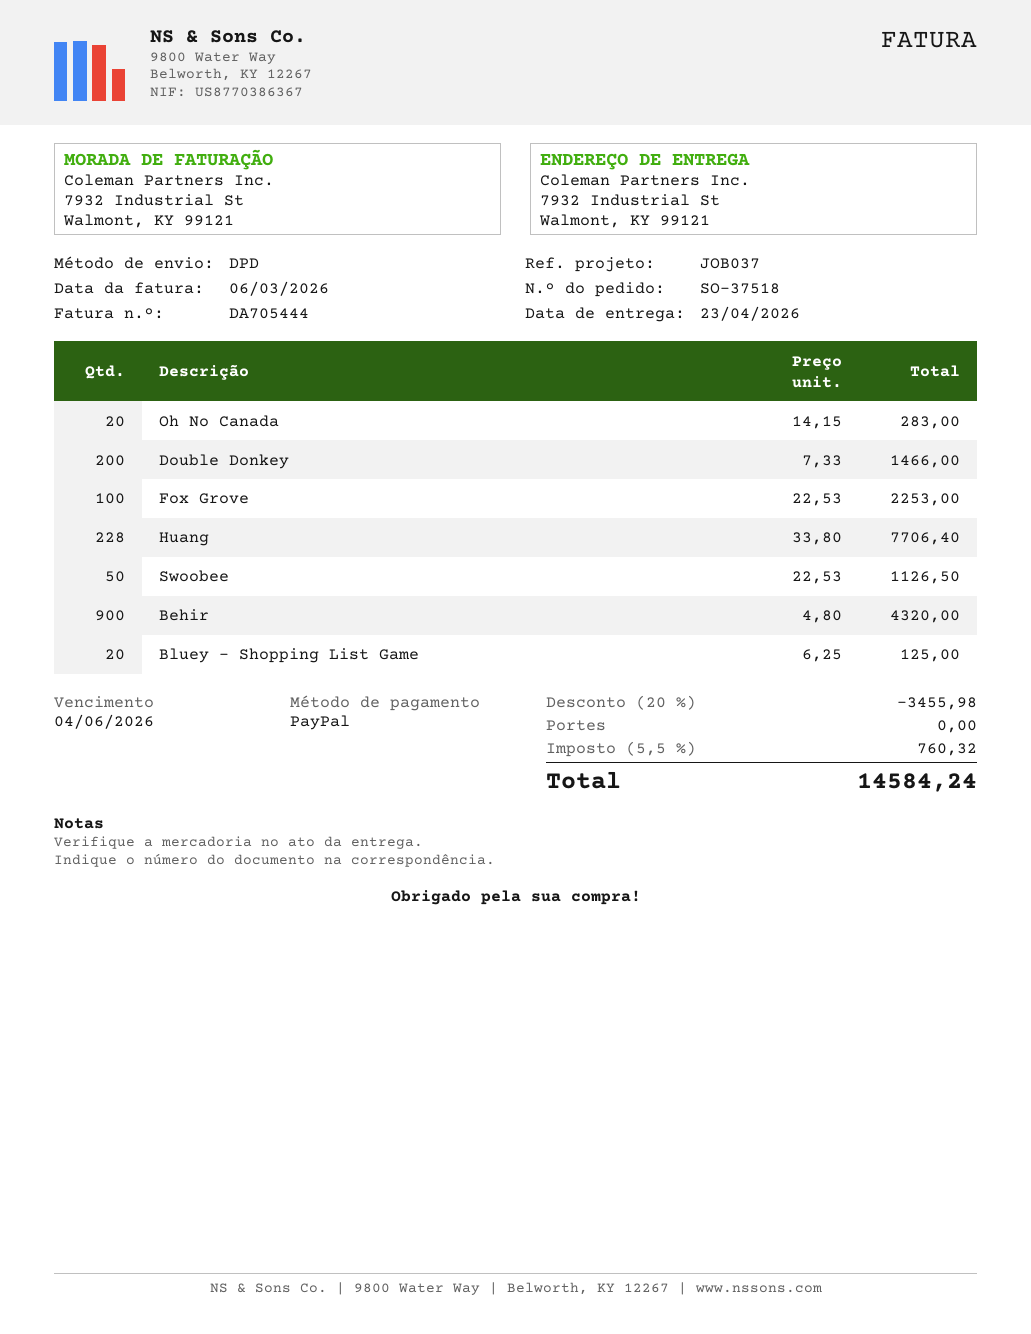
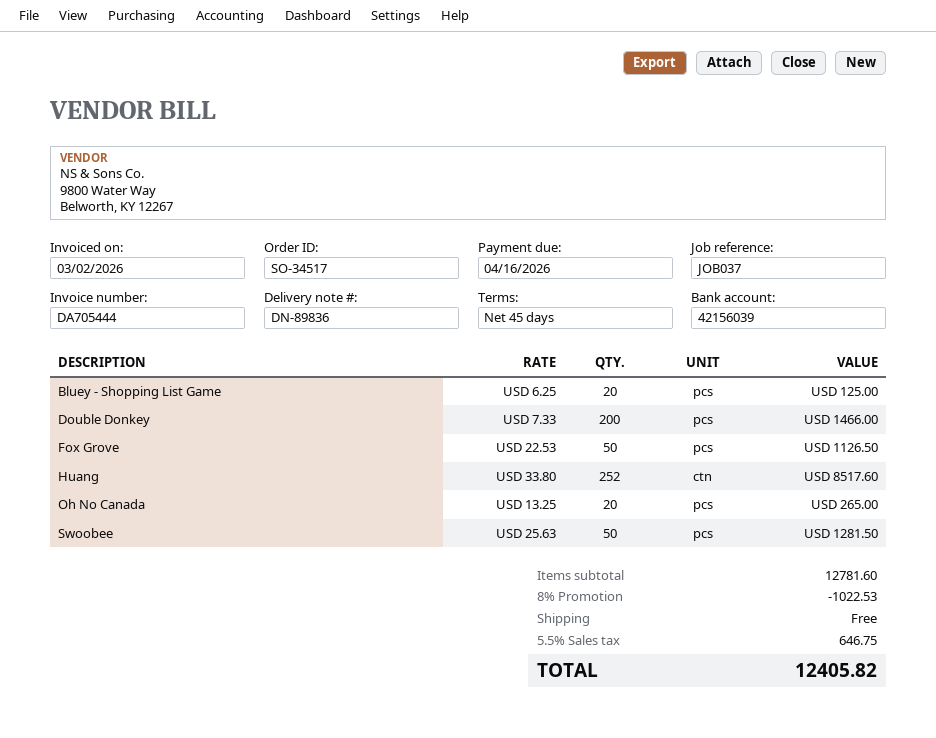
order number: SO-37518 -> SO-34517
invoice date: 2026-03-06 -> 2026-03-02
due date: 2026-06-04 -> 2026-04-16
Oh No Canada: 20 x 14.15 = 283.00 -> 20 x 13.25 = 265.00
Fox Grove: 100 x 22.53 = 2253.00 -> 50 x 22.53 = 1126.50
Huang: 228 x 33.80 = 7706.40 -> 252 x 33.80 = 8517.60
Swoobee: 50 x 22.53 = 1126.50 -> 50 x 25.63 = 1281.50
Behir: 900 x 4.80 = 4320.00 -> none
discount: 20% = 3455.98 -> 8% = 1022.53
tax: 5.5% = 760.32 -> 5.5% = 646.75
total: 14584.24 -> 12405.82

